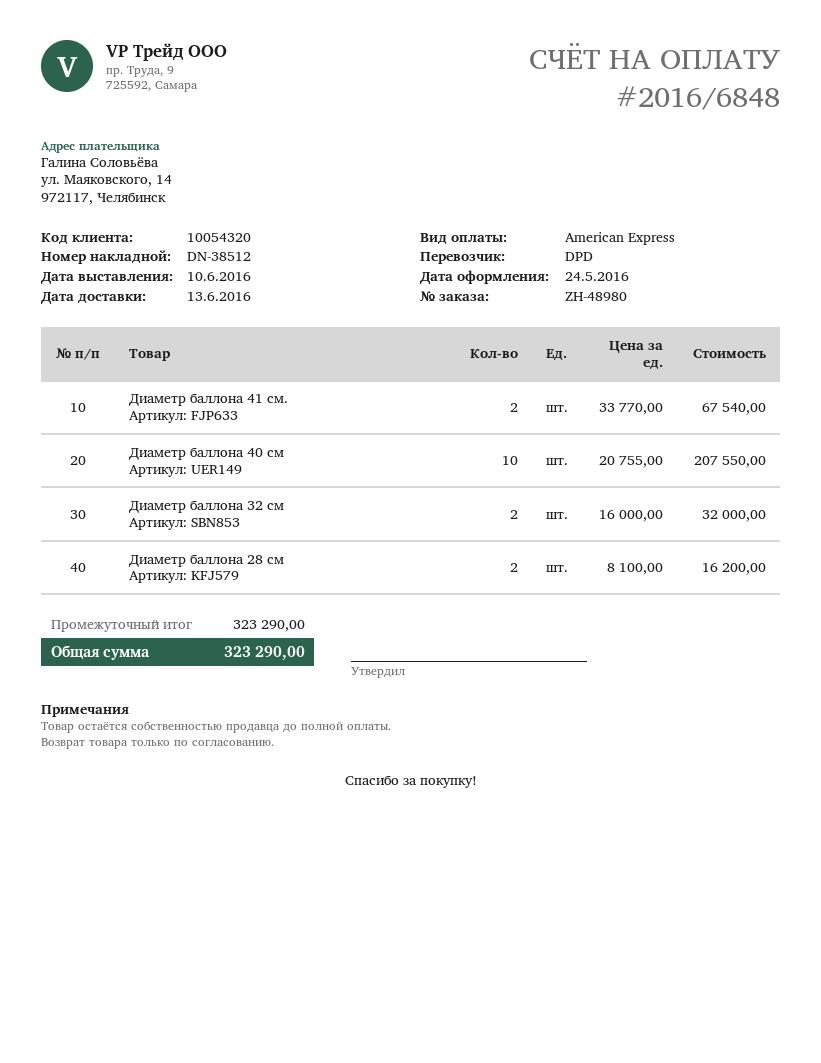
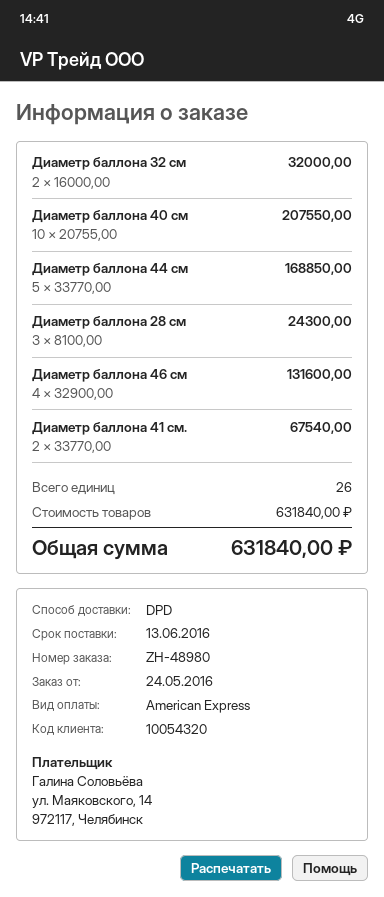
Диаметр баллона 28 см: 2 x 8100.00 = 16200.00 -> 3 x 8100.00 = 24300.00
Диаметр баллона 44 см: none -> 5 x 33770.00 = 168850.00
Диаметр баллона 46 см: none -> 4 x 32900.00 = 131600.00
subtotal: 323290.00 -> 631840.00
total: 323290.00 -> 631840.00

